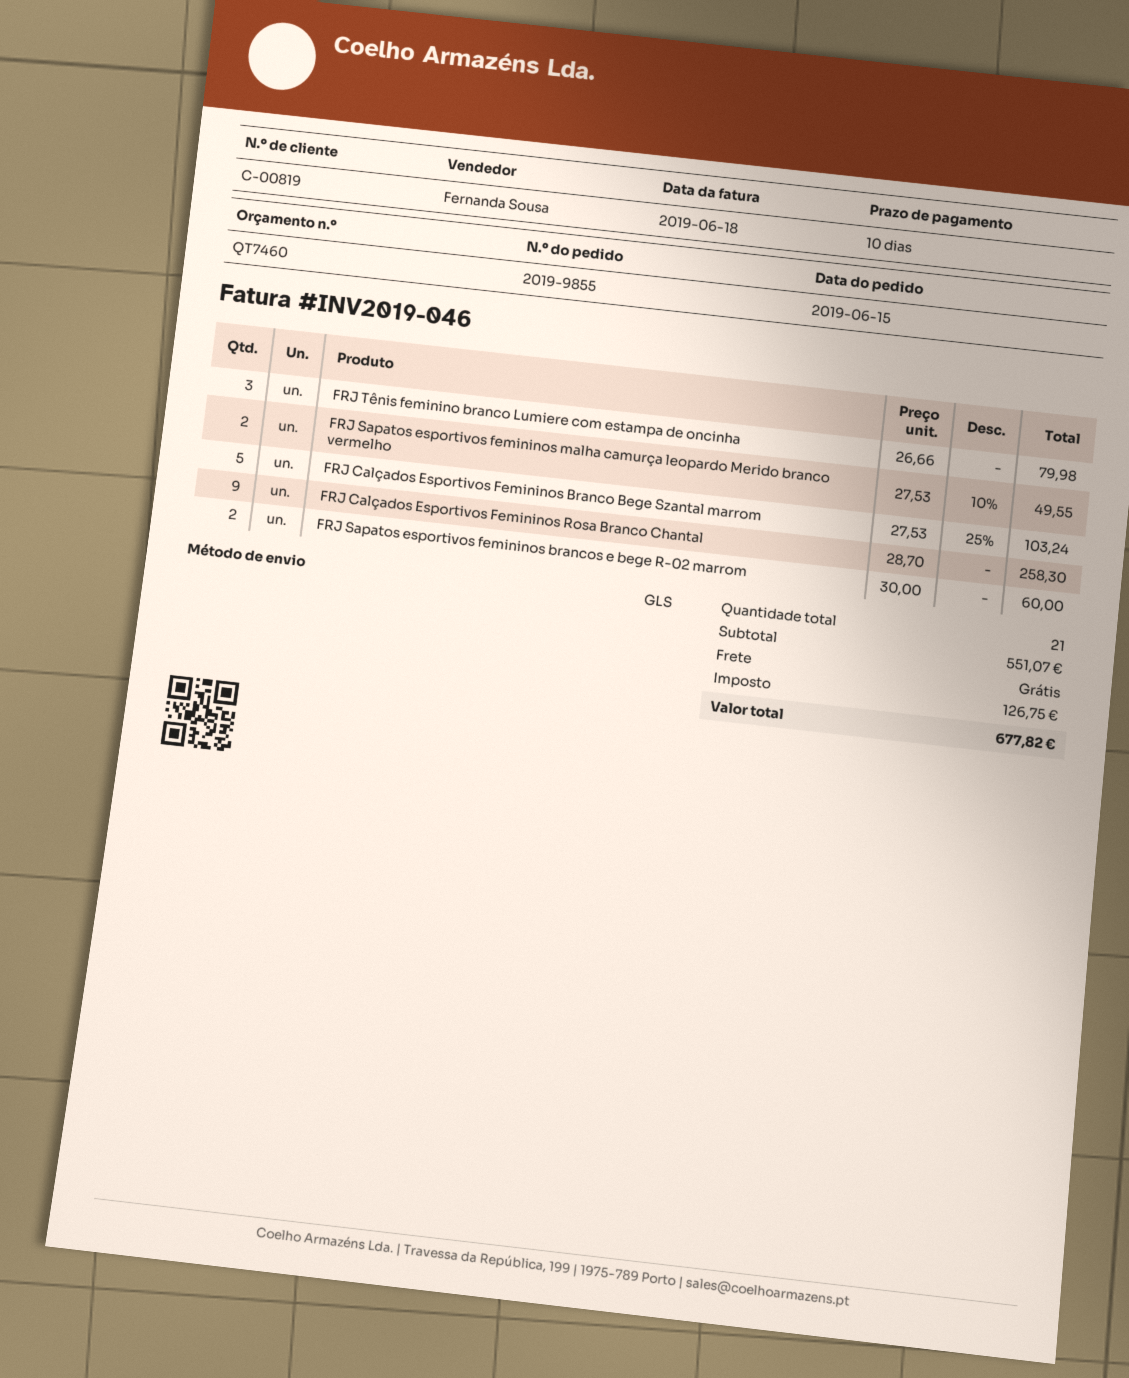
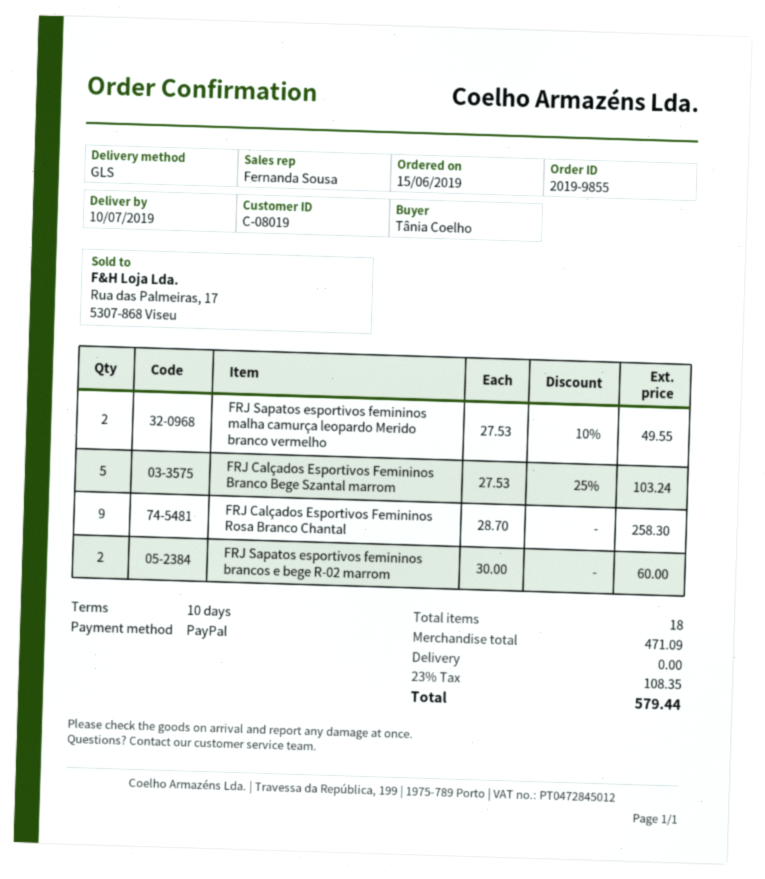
customer number: C-00819 -> C-08019
FRJ Tênis feminino branco Lumiere com estampa de oncinha: 3 x 26.66 = 79.98 -> none
total quantity: 21 -> 18
subtotal: 551.07 -> 471.09
tax: 126.75 -> 108.35
total: 677.82 -> 579.44

